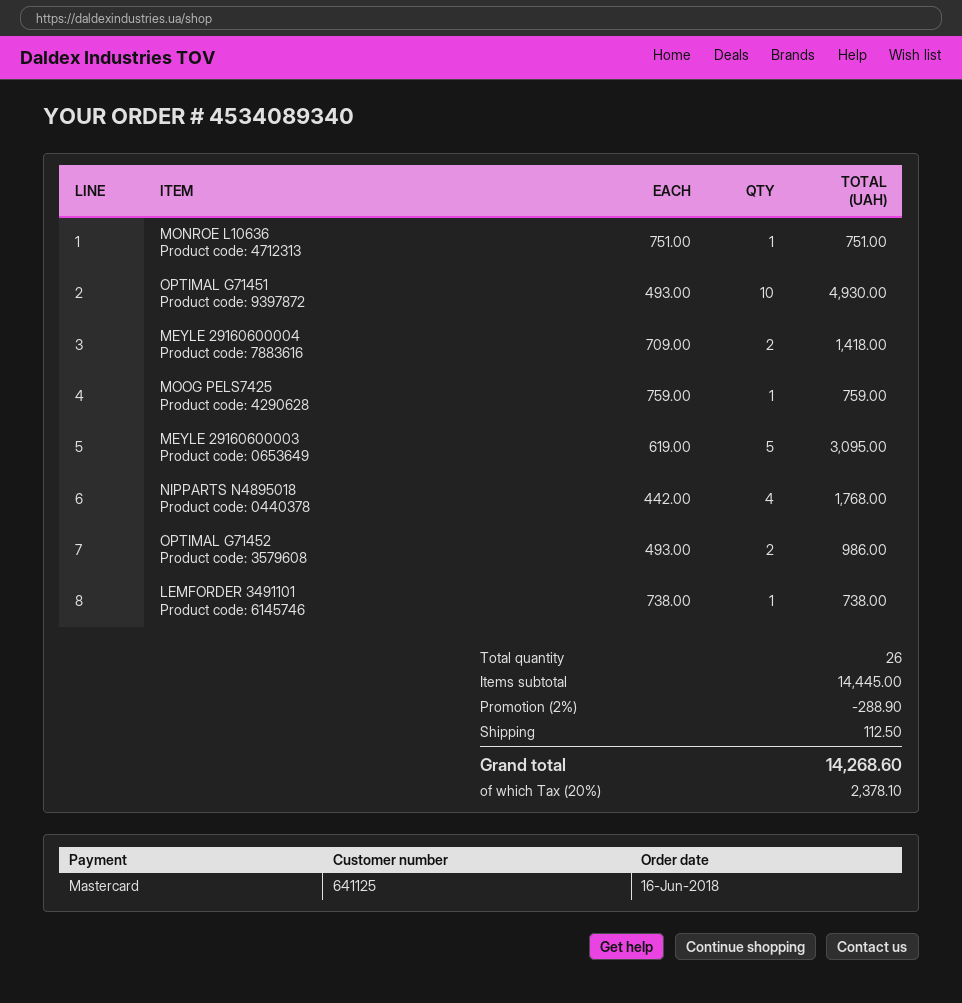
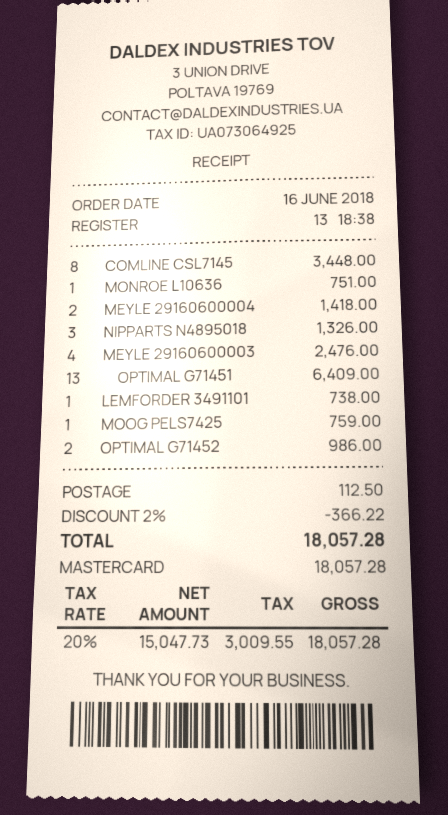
OPTIMAL G71451: 10 for 4930.00 -> 13 for 6409.00
MEYLE 29160600003: 5 for 3095.00 -> 4 for 2476.00
NIPPARTS N4895018: 4 for 1768.00 -> 3 for 1326.00
COMLINE CSL7145: none -> 8 for 3448.00
discount: 2% = 288.90 -> 2% = 366.22
tax: 20% = 2378.10 -> 20% = 3009.55
total: 14268.60 -> 18057.28

